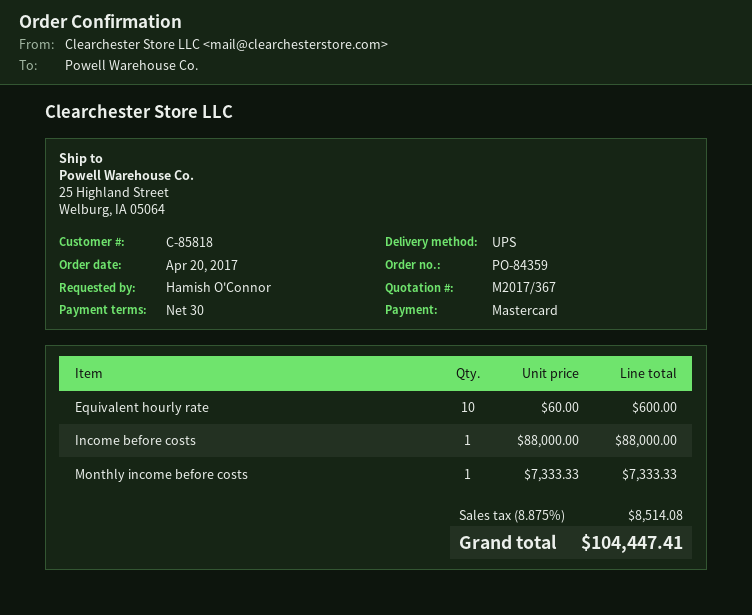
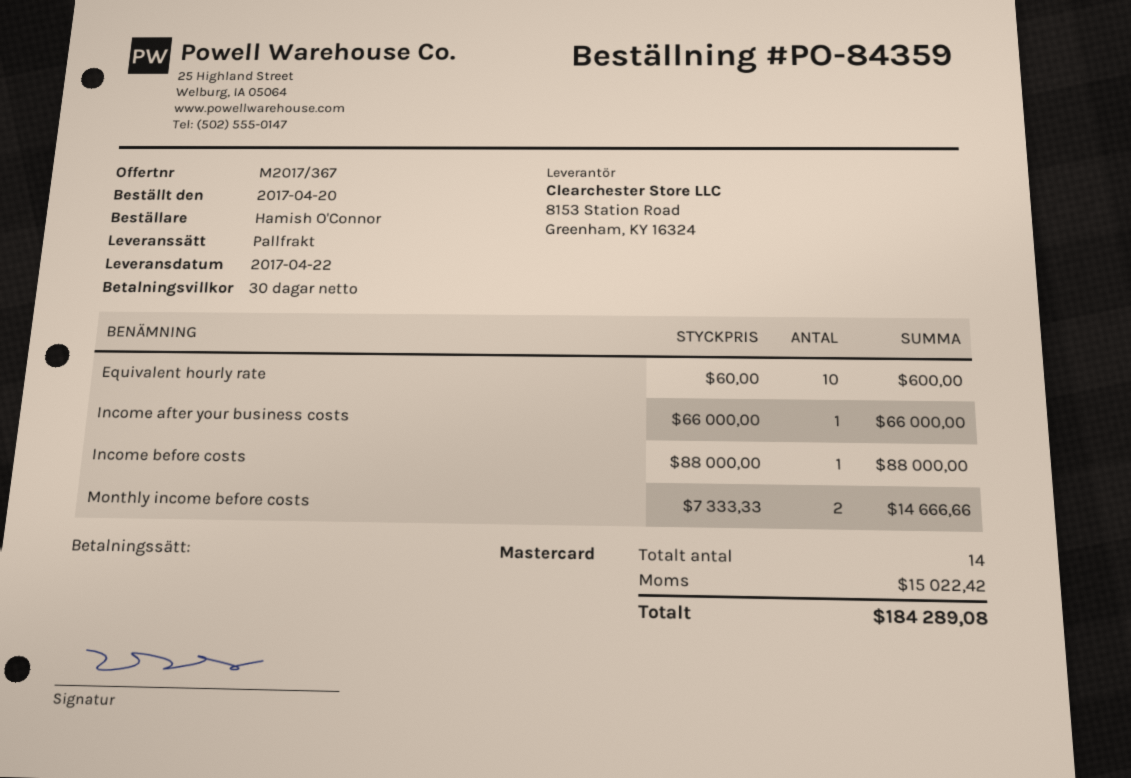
shipping method: UPS -> pallet freight
Monthly income before costs: 1 x 7333.33 = 7333.33 -> 2 x 7333.33 = 14666.66
Income after your business costs: none -> 1 x 66000.00 = 66000.00
tax: 8514.08 -> 15022.42
total: 104447.41 -> 184289.08

